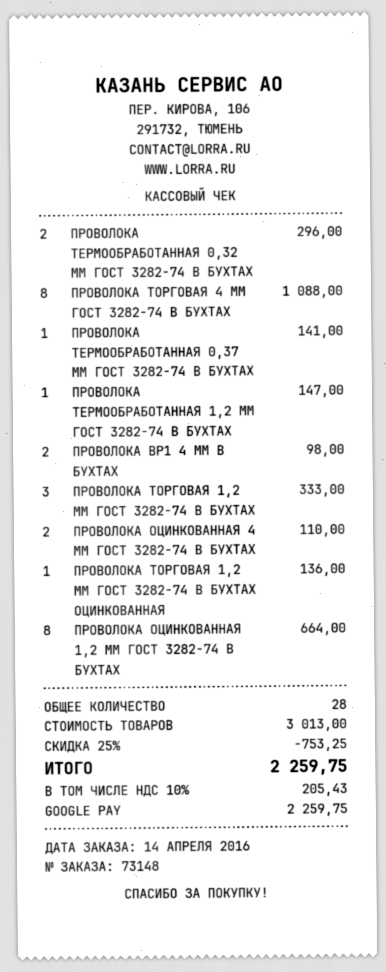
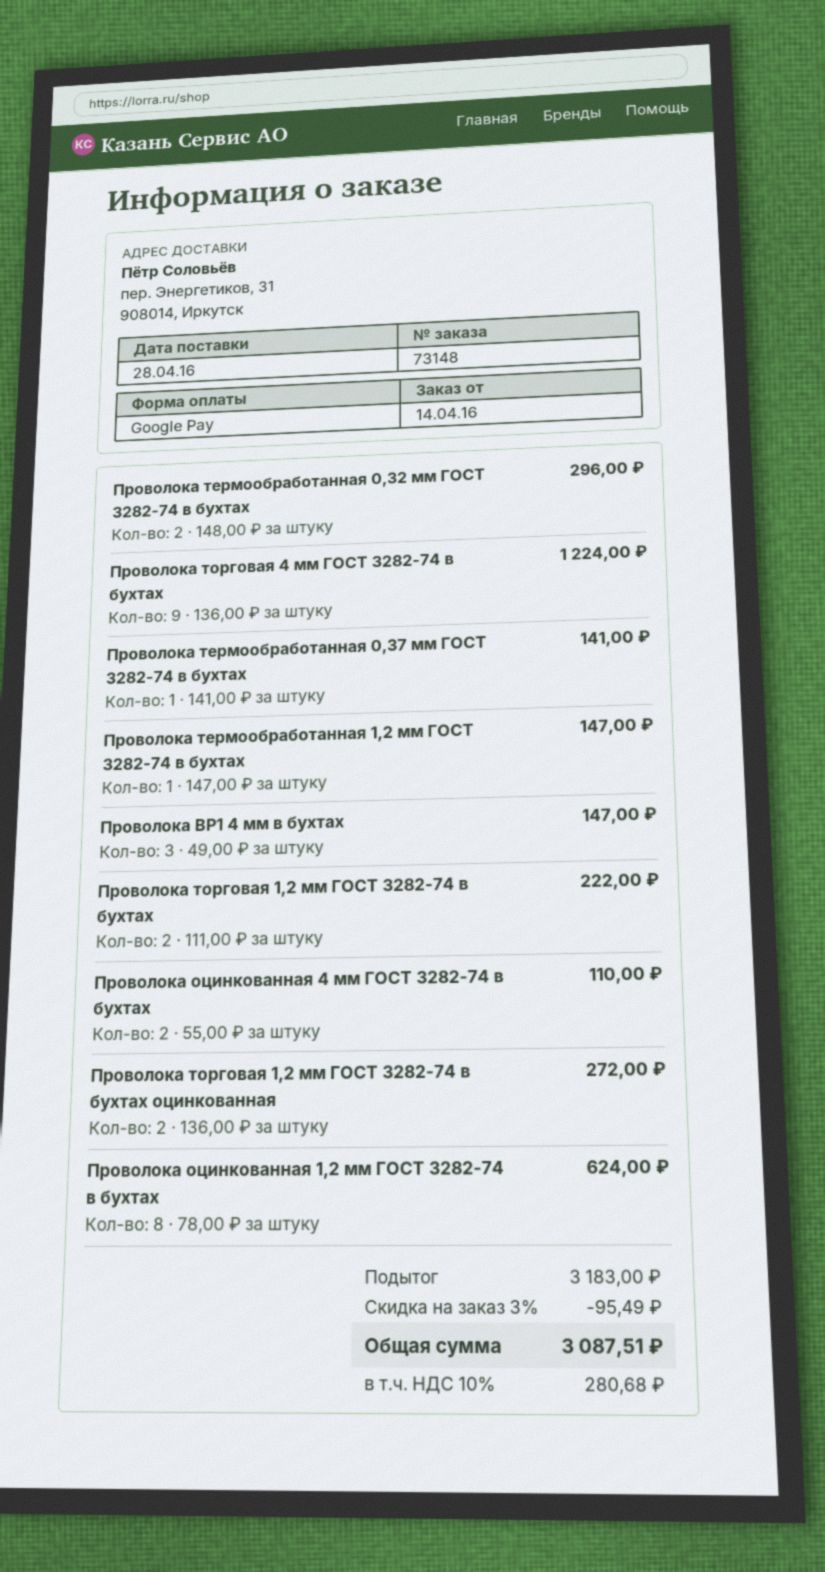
ПРОВОЛОКА ТОРГОВАЯ 4 ММ ГОСТ 3282-74 В БУХТАХ: 8 for 1088.00 -> 9 for 1224.00
ПРОВОЛОКА ВР1 4 ММ В БУХТАХ: 2 for 98.00 -> 3 for 147.00
ПРОВОЛОКА ТОРГОВАЯ 1,2 ММ ГОСТ 3282-74 В БУХТАХ: 3 for 333.00 -> 2 for 222.00
ПРОВОЛОКА ТОРГОВАЯ 1,2 ММ ГОСТ 3282-74 В БУХТАХ ОЦИНКОВАННАЯ: 1 for 136.00 -> 2 for 272.00
ПРОВОЛОКА ОЦИНКОВАННАЯ 1,2 ММ ГОСТ 3282-74 В БУХТАХ: 8 for 664.00 -> 8 for 624.00
subtotal: 3013.00 -> 3183.00
discount: 25% = 753.25 -> 3% = 95.49
tax: 10% = 205.43 -> 10% = 280.68
total: 2259.75 -> 3087.51

